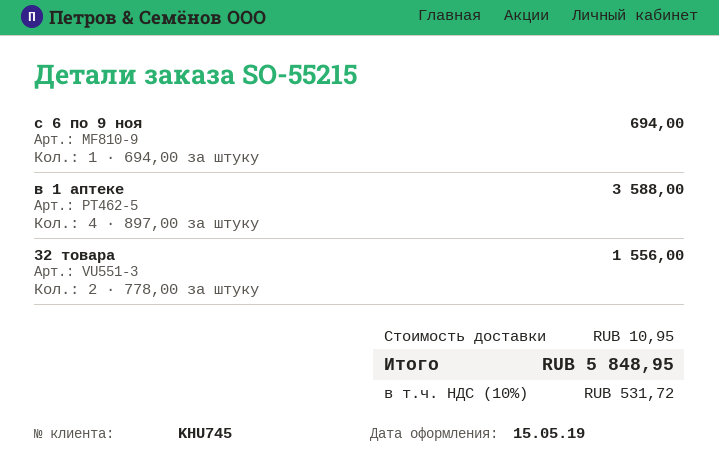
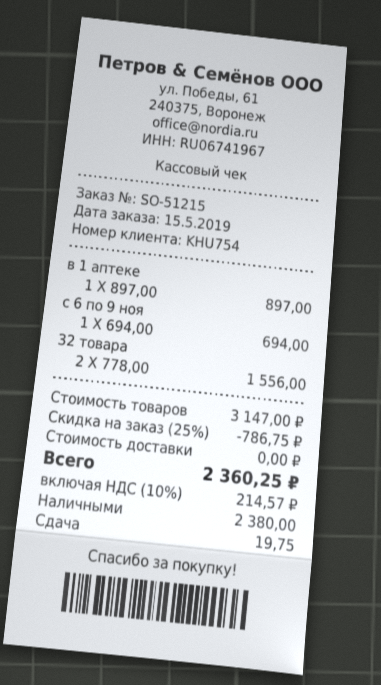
order number: SO-55215 -> SO-51215
customer number: KHU745 -> KHU754
в 1 аптеке: 4 x 897.00 = 3588.00 -> 1 x 897.00 = 897.00
discount: none -> 25% = 786.75
shipping: 10.95 -> 0.00
tax: 10% = 531.72 -> 10% = 214.57
total: 5848.95 -> 2360.25

